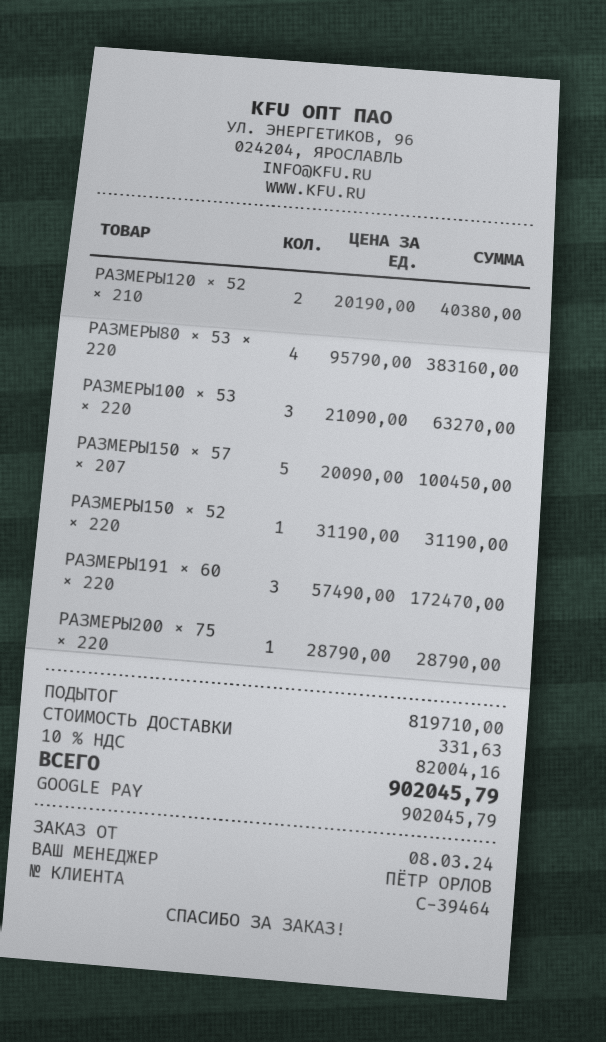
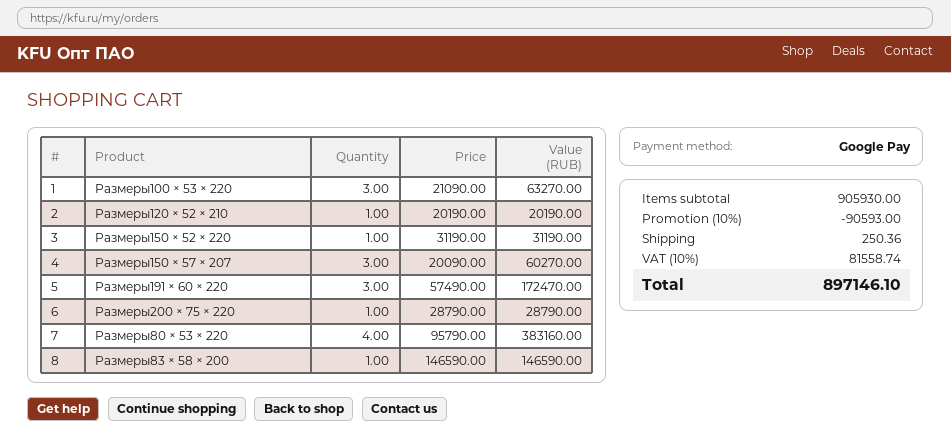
РАЗМЕРЫ120 × 52 × 210: 2 x 20190.00 = 40380.00 -> 1 x 20190.00 = 20190.00
РАЗМЕРЫ150 × 57 × 207: 5 x 20090.00 = 100450.00 -> 3 x 20090.00 = 60270.00
Размеры83 × 58 × 200: none -> 1 x 146590.00 = 146590.00
subtotal: 819710.00 -> 905930.00
discount: none -> 10% = 90593.00
shipping: 331.63 -> 250.36
tax: 10% = 82004.16 -> 10% = 81558.74
total: 902045.79 -> 897146.10

